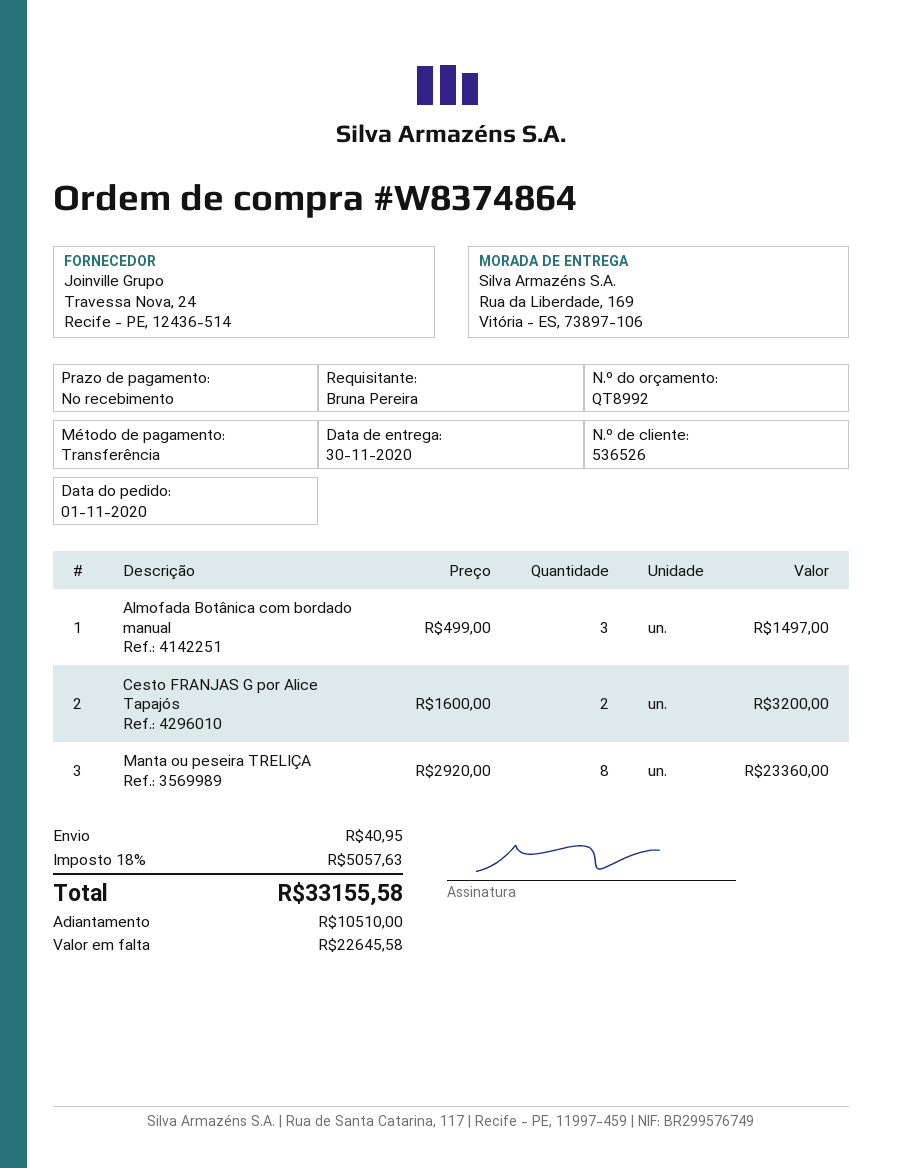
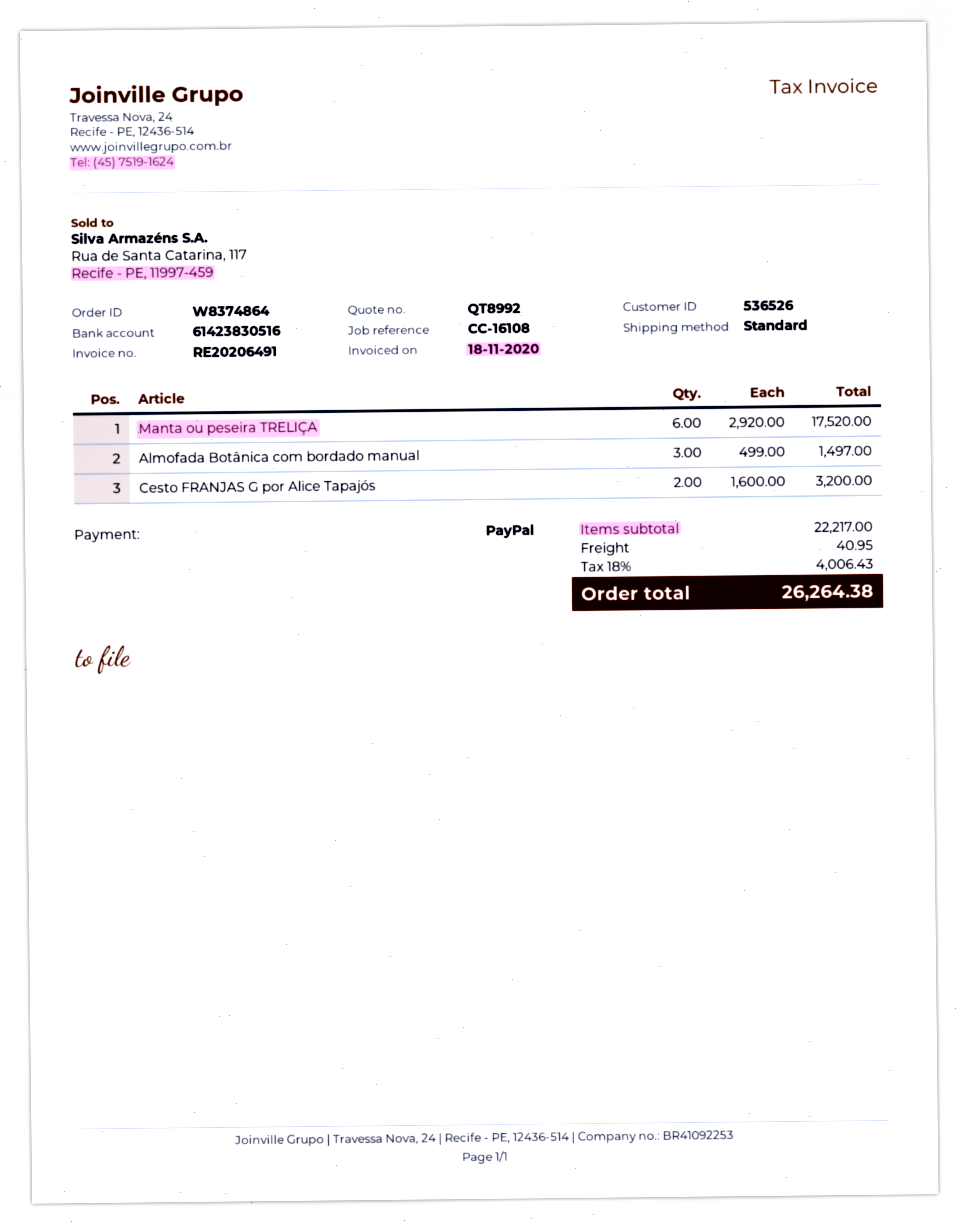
payment method: bank transfer -> PayPal
Manta ou peseira TRELIÇA: 8 x 2920.00 = 23360.00 -> 6 x 2920.00 = 17520.00
tax: 18% = 5057.63 -> 18% = 4006.43
total: 33155.58 -> 26264.38

